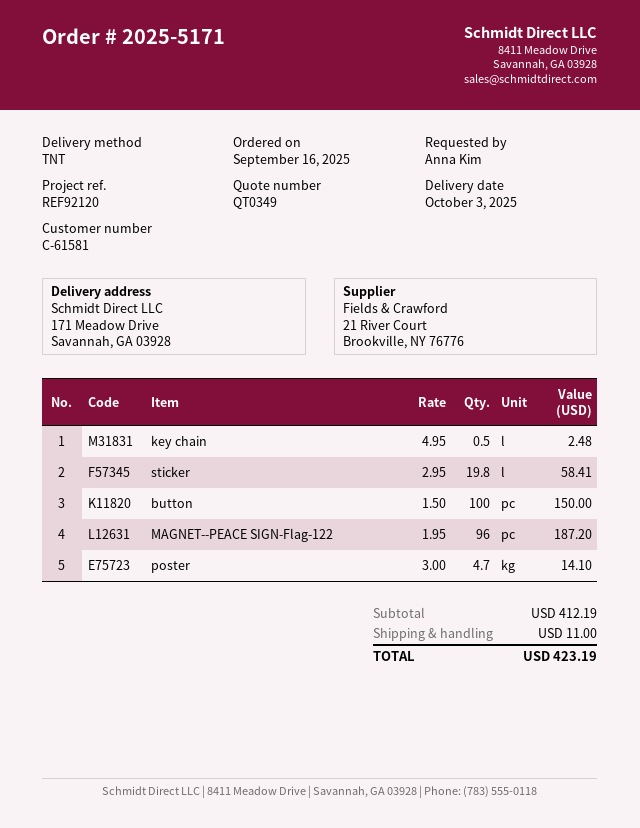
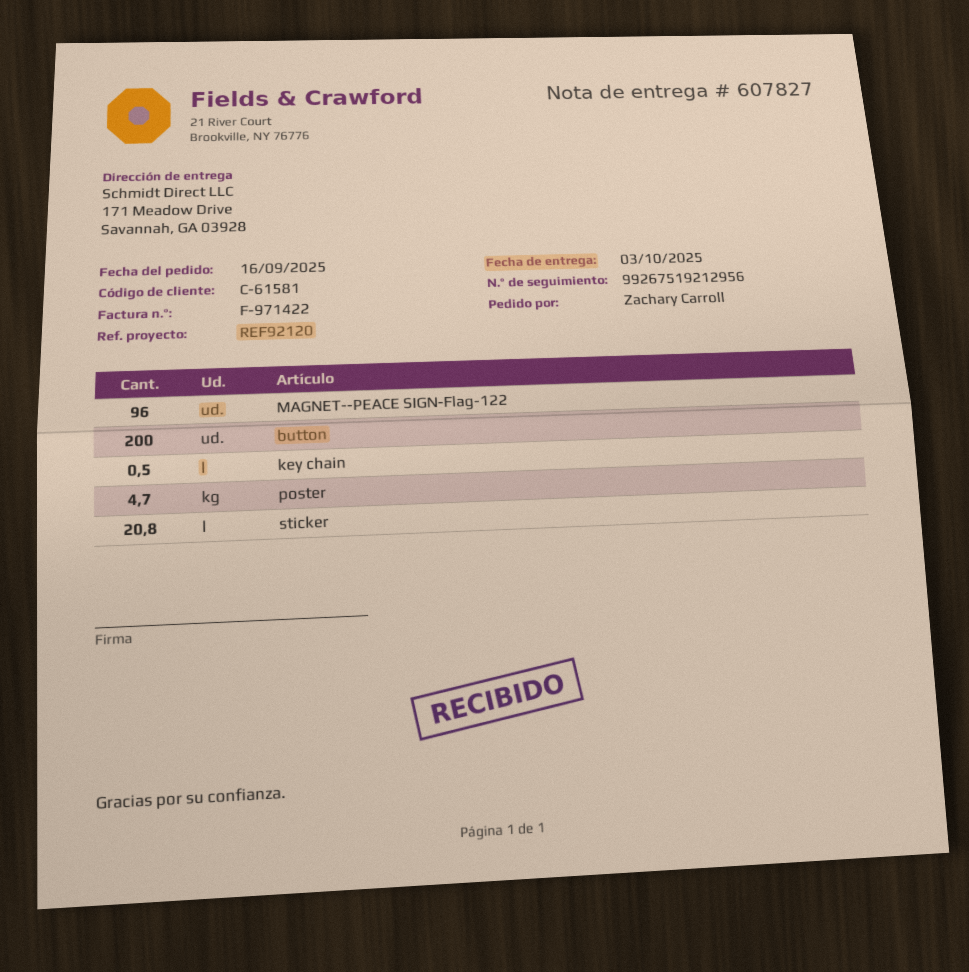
ordered by: Anna Kim -> Zachary Carroll
sticker: 19.8 -> 20.8
button: 100 -> 200

